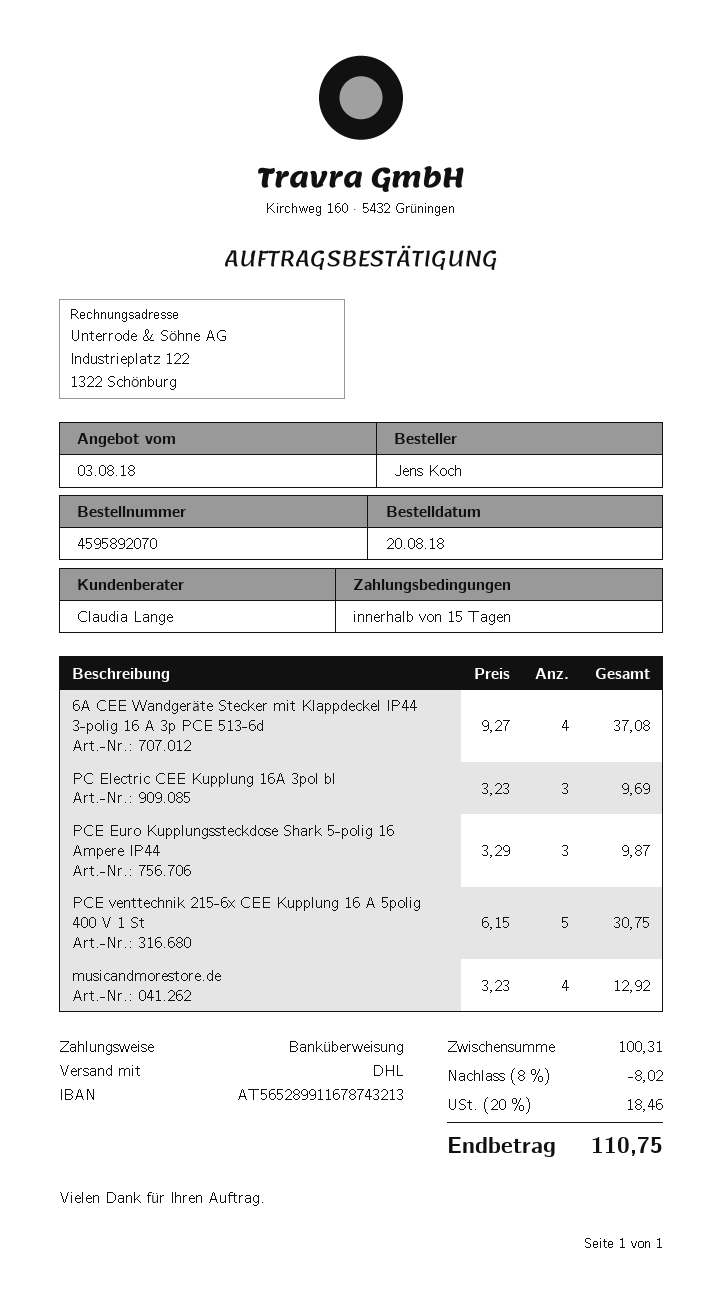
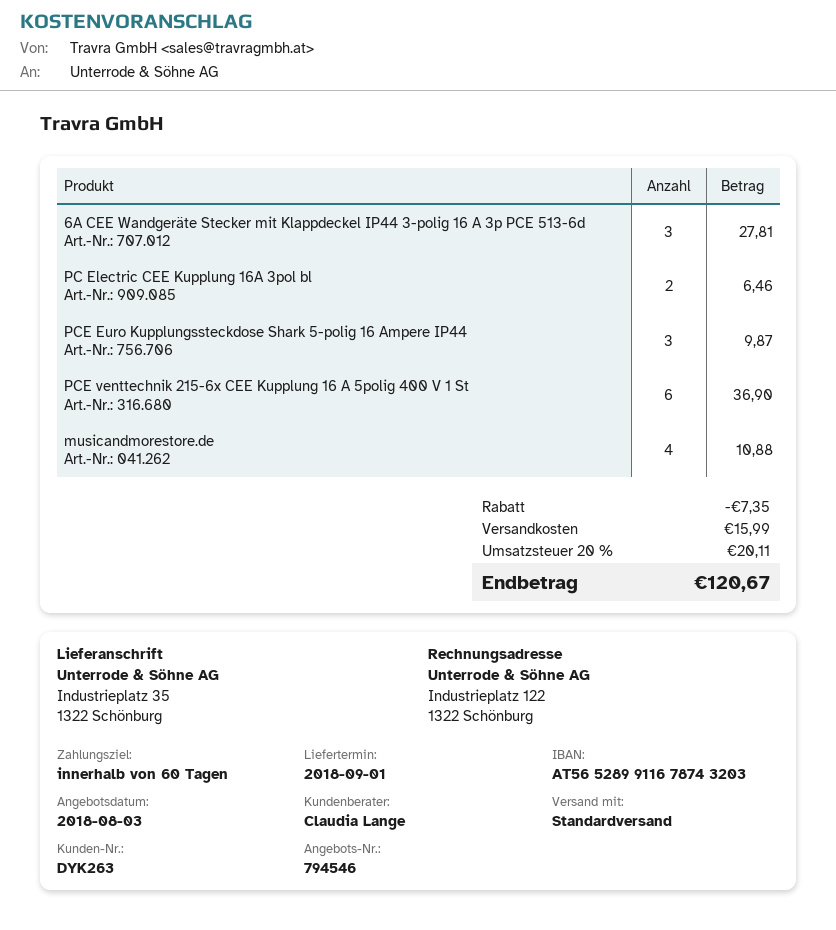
payment terms: 15 days -> 60 days
bank account: AT565289911678743213 -> AT565289911678743203
shipping method: DHL -> standard
6A CEE Wandgeräte Stecker mit Klappdeckel IP44 3-polig 16 A 3p PCE 513-6d: 4 for 37.08 -> 3 for 27.81
PC Electric CEE Kupplung 16A 3pol bl: 3 for 9.69 -> 2 for 6.46
PCE venttechnik 215-6x CEE Kupplung 16 A 5polig 400 V 1 St: 5 for 30.75 -> 6 for 36.90
musicandmorestore.de: 4 for 12.92 -> 4 for 10.88
discount: 8.02 -> 7.35
shipping: none -> 15.99
tax: 20% = 18.46 -> 20% = 20.11
total: 110.75 -> 120.67

